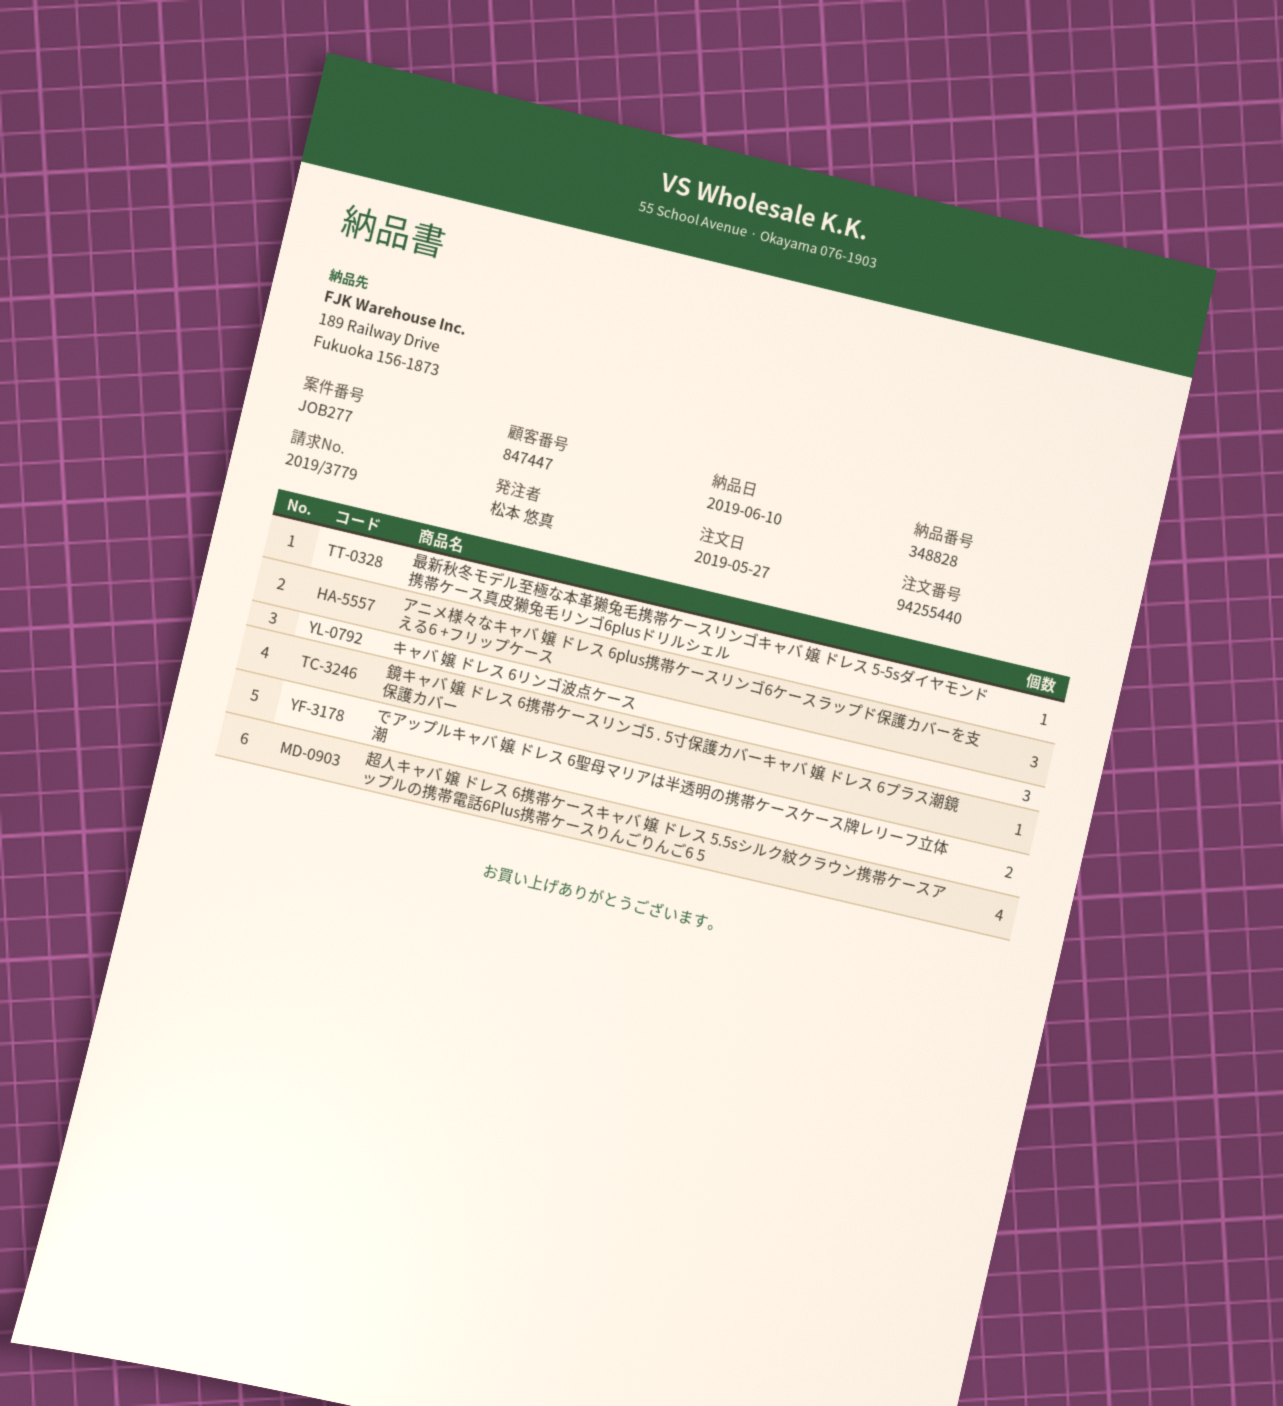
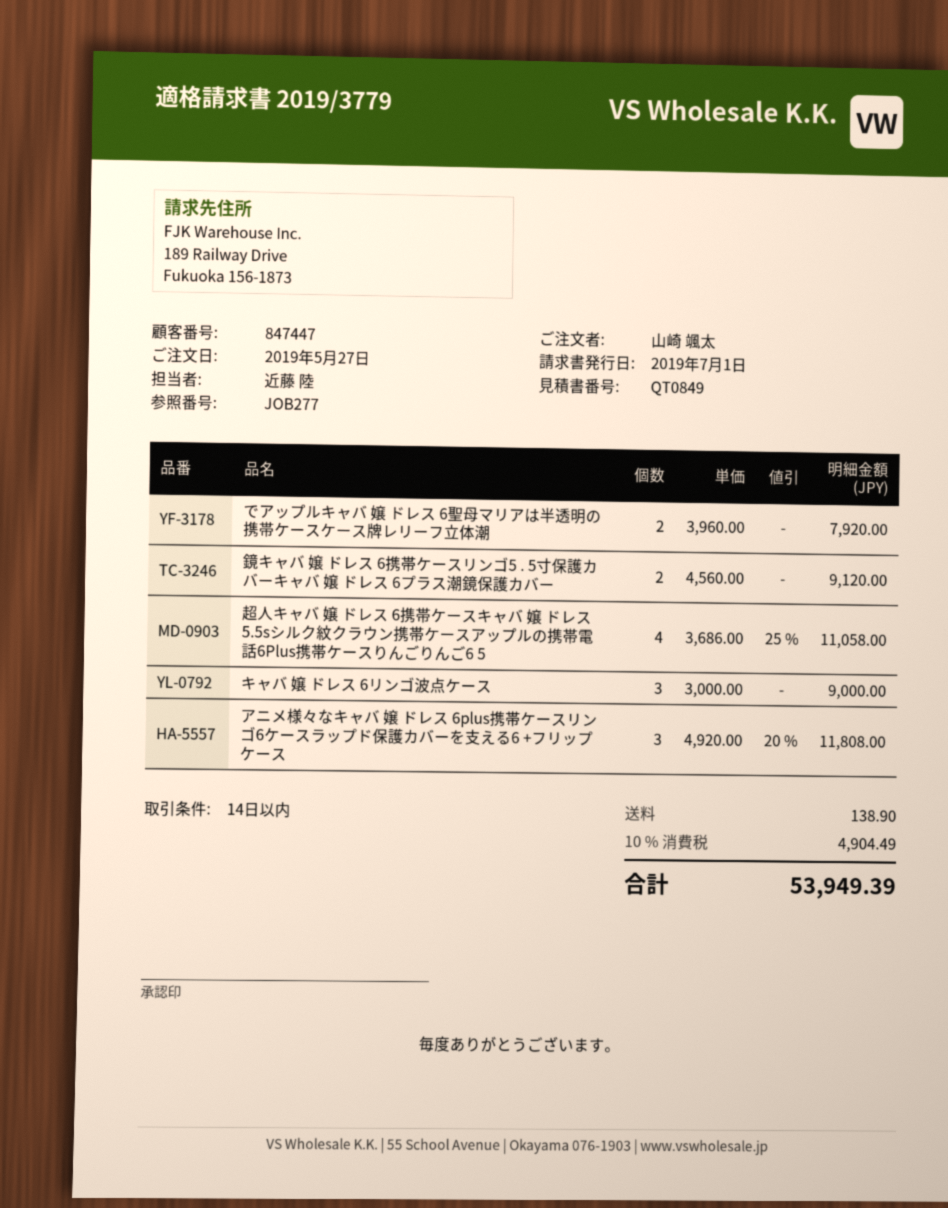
ordered by: 松本 悠真 -> 山崎 颯太
最新秋冬モデル至極な本革獭兔毛携帯ケースリンゴキャバ 嬢 ドレス 5-5sダイヤモンド携帯ケース真皮獭兔毛リンゴ6plusドリルシェル: 1 -> none
鏡キャバ 嬢 ドレス 6携帯ケースリンゴ5 . 5寸保護カバーキャバ 嬢 ドレス 6プラス潮鏡保護カバー: 1 -> 2

